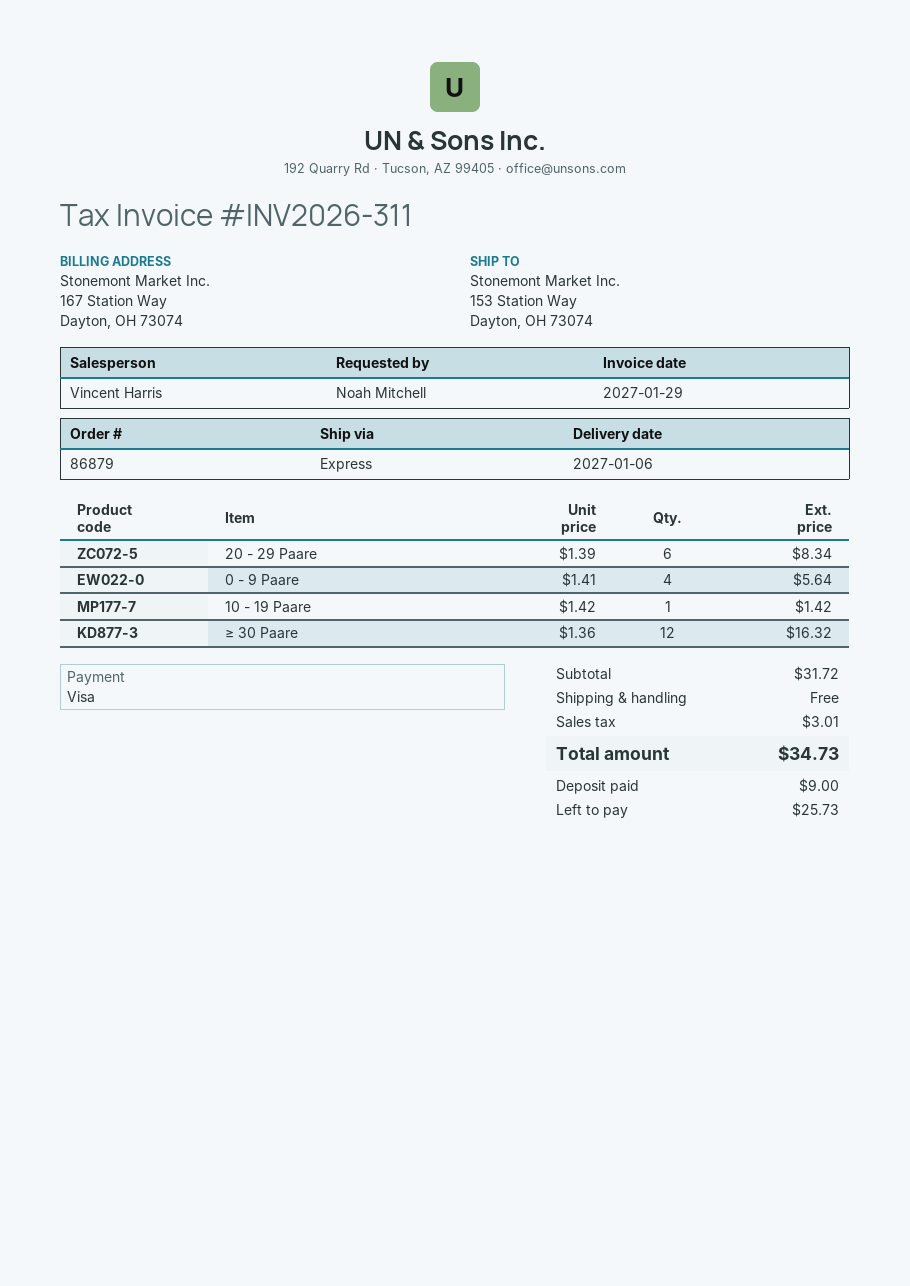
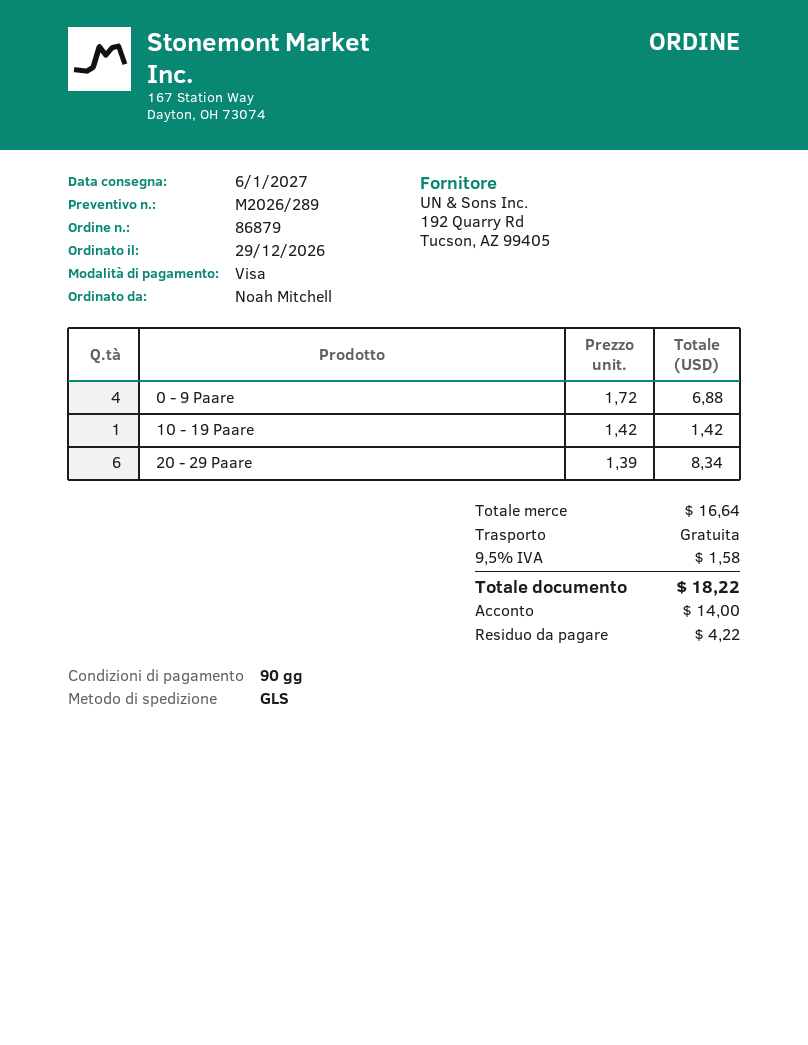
shipping method: express -> GLS
0 - 9 Paare: 4 x 1.41 = 5.64 -> 4 x 1.72 = 6.88
≥ 30 Paare: 12 x 1.36 = 16.32 -> none
subtotal: 31.72 -> 16.64
tax: 3.01 -> 1.58
total: 34.73 -> 18.22
deposit: 9.00 -> 14.00
balance: 25.73 -> 4.22

